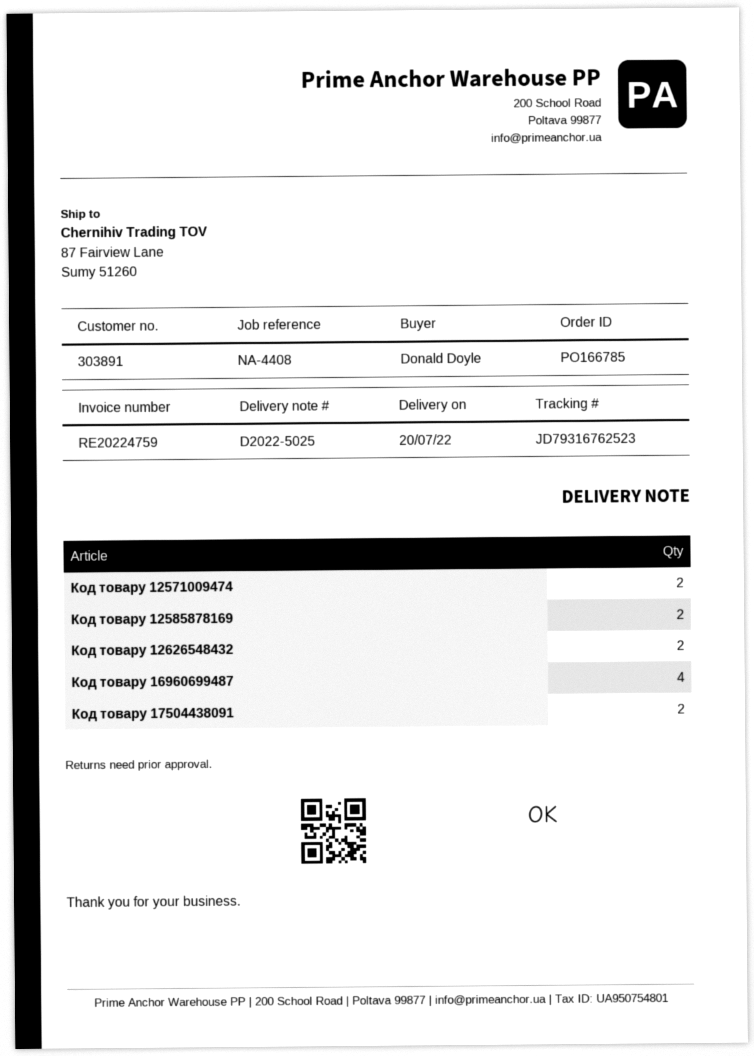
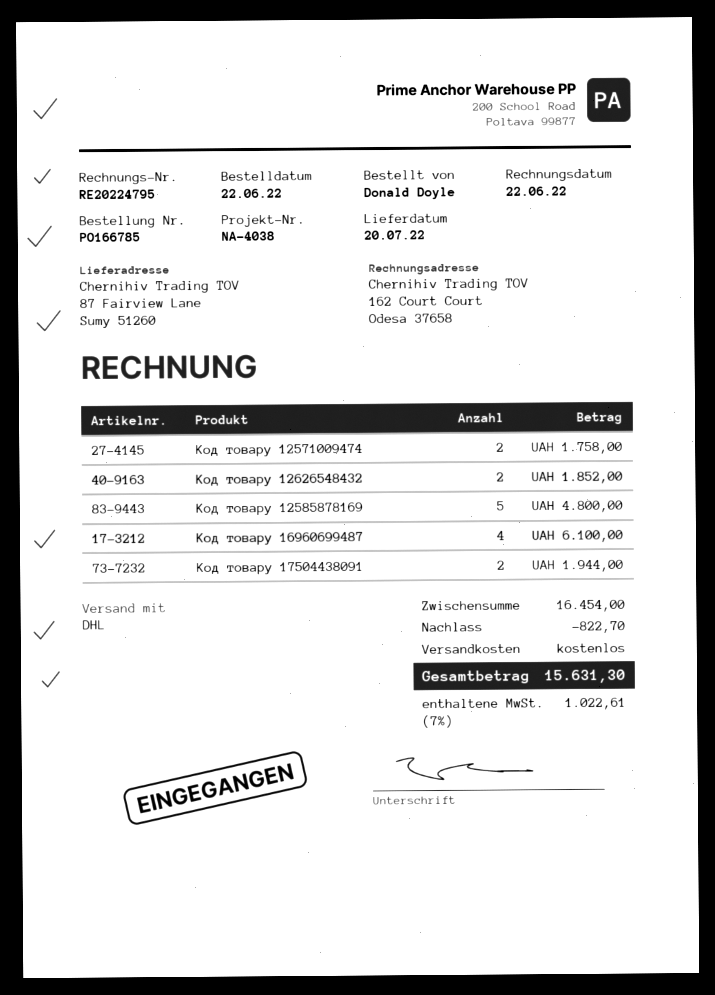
invoice number: RE20224759 -> RE20224795
reference: NA-4408 -> NA-4038
Код товару 12585878169: 2 -> 5

